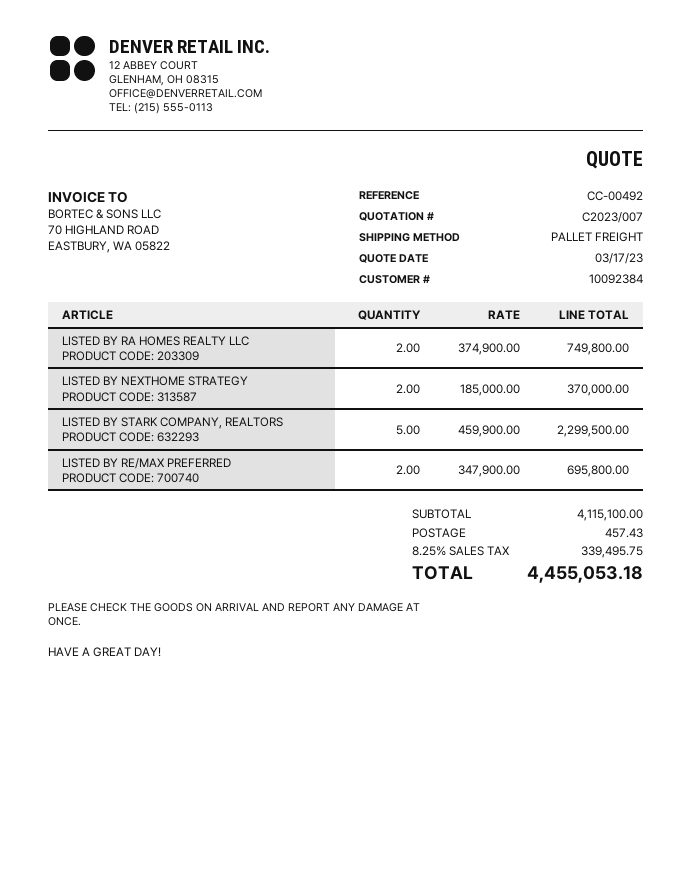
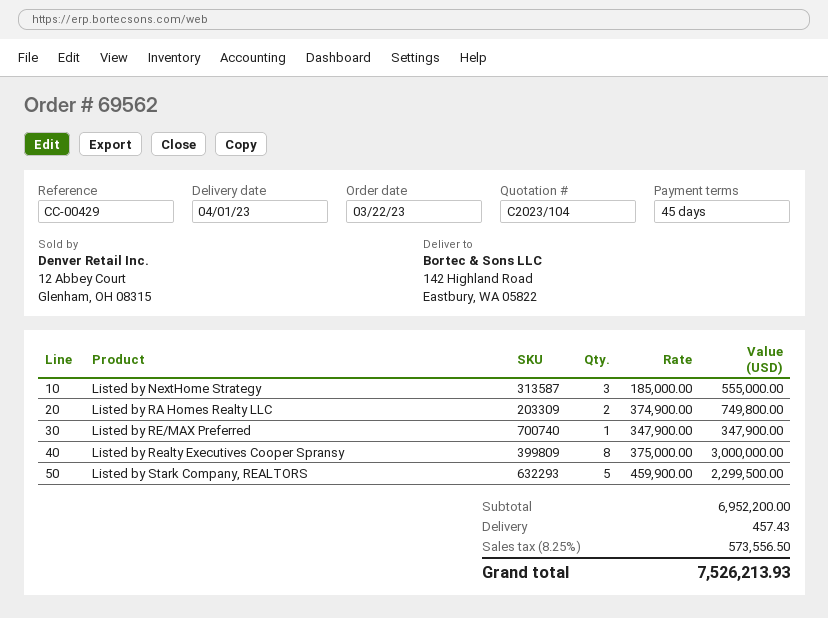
quote number: C2023/007 -> C2023/104
reference: CC-00492 -> CC-00429
LISTED BY NEXTHOME STRATEGY: 2 x 185000.00 = 370000.00 -> 3 x 185000.00 = 555000.00
LISTED BY RE/MAX PREFERRED: 2 x 347900.00 = 695800.00 -> 1 x 347900.00 = 347900.00
Listed by Realty Executives Cooper Spransy: none -> 8 x 375000.00 = 3000000.00
subtotal: 4115100.00 -> 6952200.00
tax: 8.25% = 339495.75 -> 8.25% = 573556.50
total: 4455053.18 -> 7526213.93

